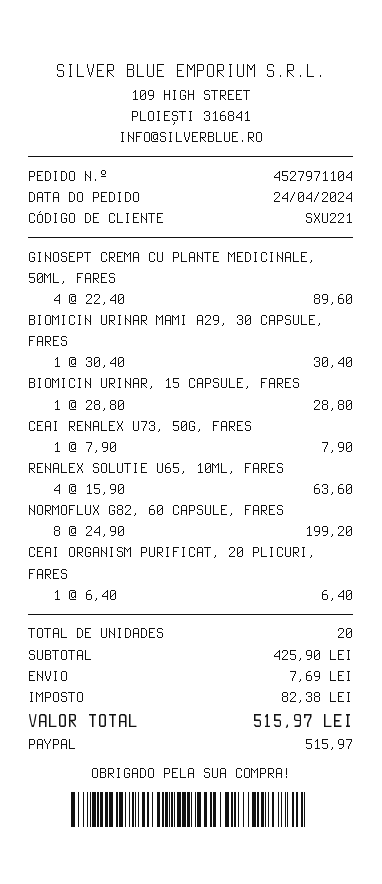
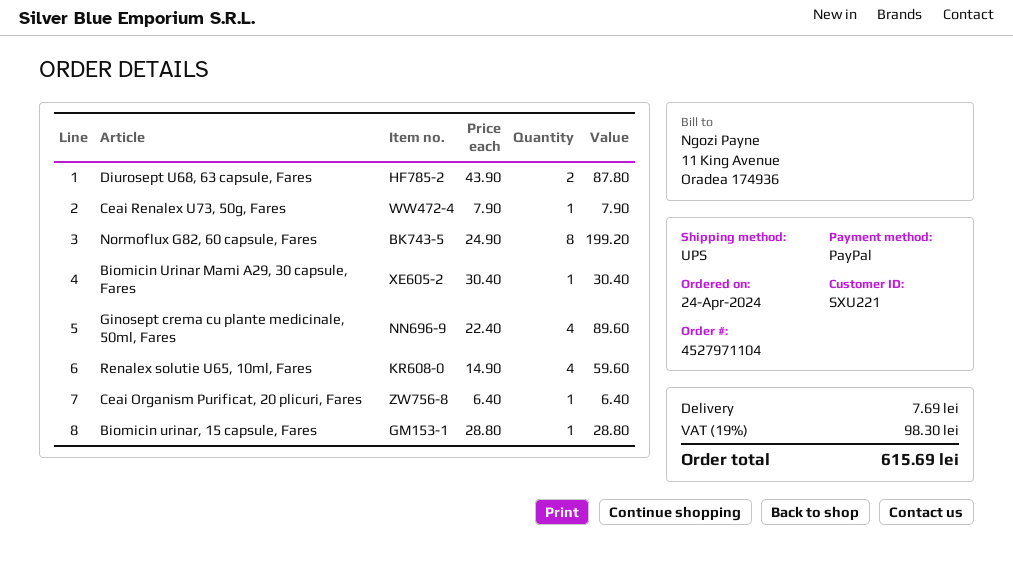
RENALEX SOLUTIE U65, 10ML, FARES: 4 x 15.90 = 63.60 -> 4 x 14.90 = 59.60
Diurosept U68, 63 capsule, Fares: none -> 2 x 43.90 = 87.80
tax: 82.38 -> 98.30
total: 515.97 -> 615.69

